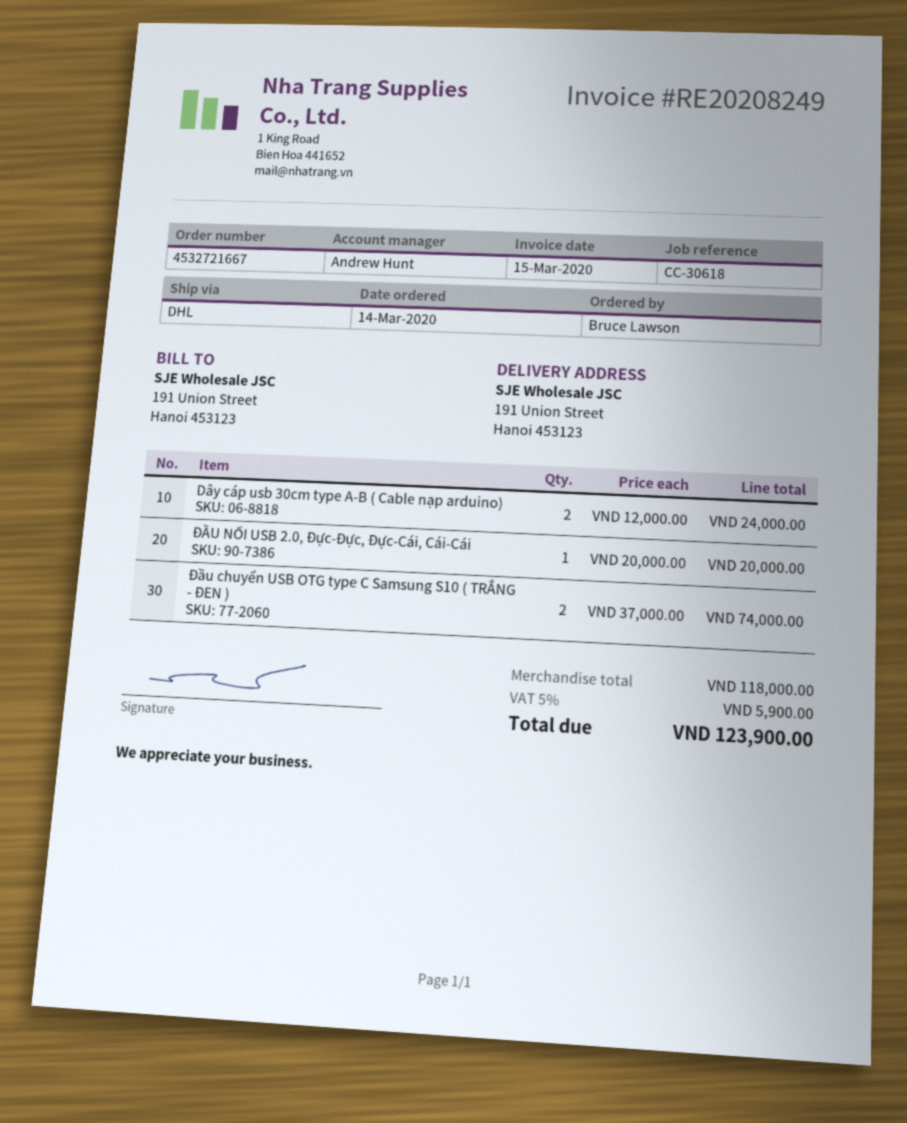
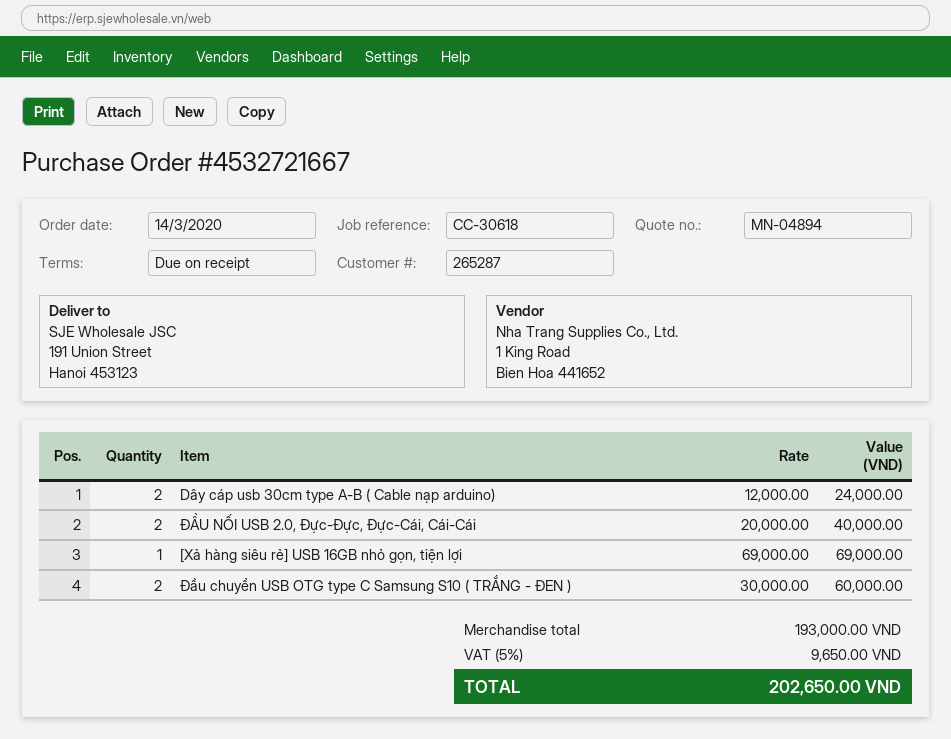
ĐẦU NỐI USB 2.0, Đực-Đực, Đực-Cái, Cái-Cái: 1 x 20000.00 = 20000.00 -> 2 x 20000.00 = 40000.00
Đầu chuyển USB OTG type C Samsung S10 ( TRẮNG - ĐEN ): 2 x 37000.00 = 74000.00 -> 2 x 30000.00 = 60000.00
[Xả hàng siêu rẻ] USB 16GB nhỏ gọn, tiện lợi: none -> 1 x 69000.00 = 69000.00
subtotal: 118000.00 -> 193000.00
tax: 5% = 5900.00 -> 5% = 9650.00
total: 123900.00 -> 202650.00

